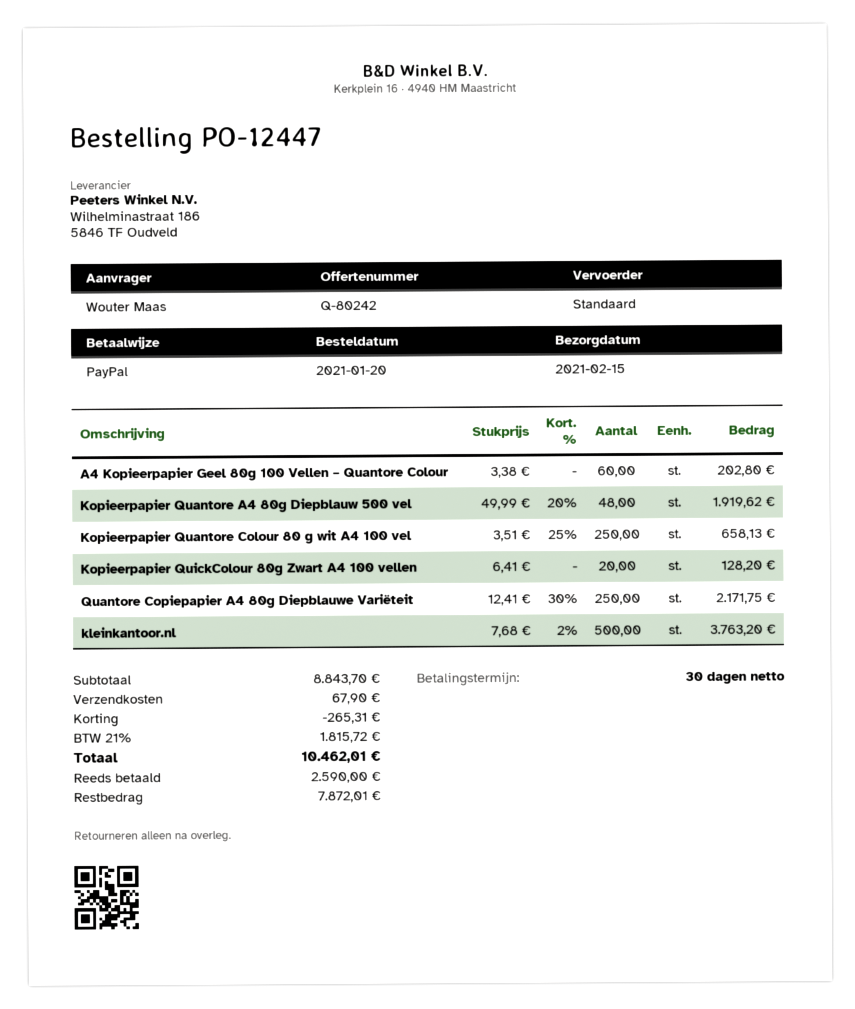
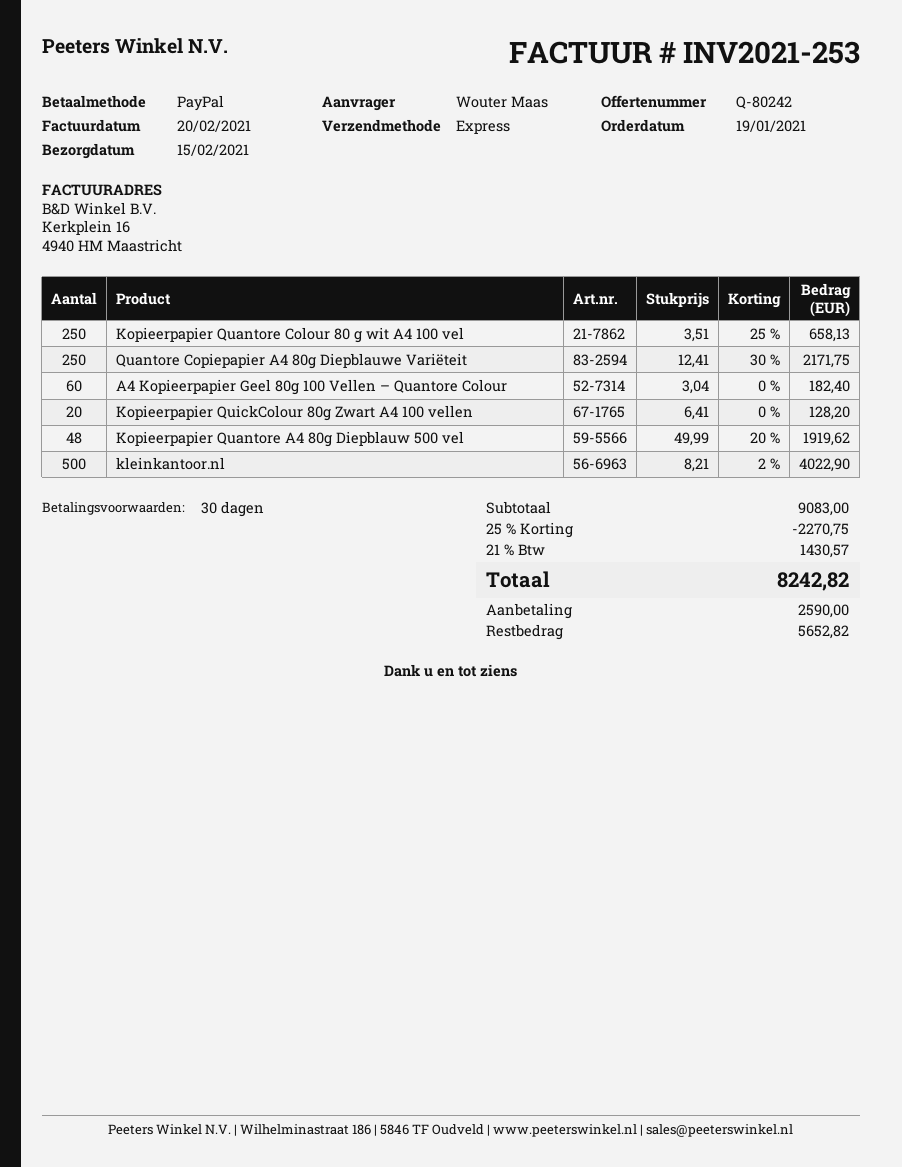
order date: 2021-01-20 -> 2021-01-19
shipping method: standard -> express
A4 Kopieerpapier Geel 80g 100 Vellen – Quantore Colour: 60 x 3.38 = 202.80 -> 60 x 3.04 = 182.40
kleinkantoor.nl: 500 x 7.68 - 2% = 3763.20 -> 500 x 8.21 - 2% = 4022.90
subtotal: 8843.70 -> 9083.00
discount: 265.31 -> 2270.75
shipping: 67.90 -> none
tax: 21% = 1815.72 -> 21% = 1430.57
total: 10462.01 -> 8242.82
balance: 7872.01 -> 5652.82

